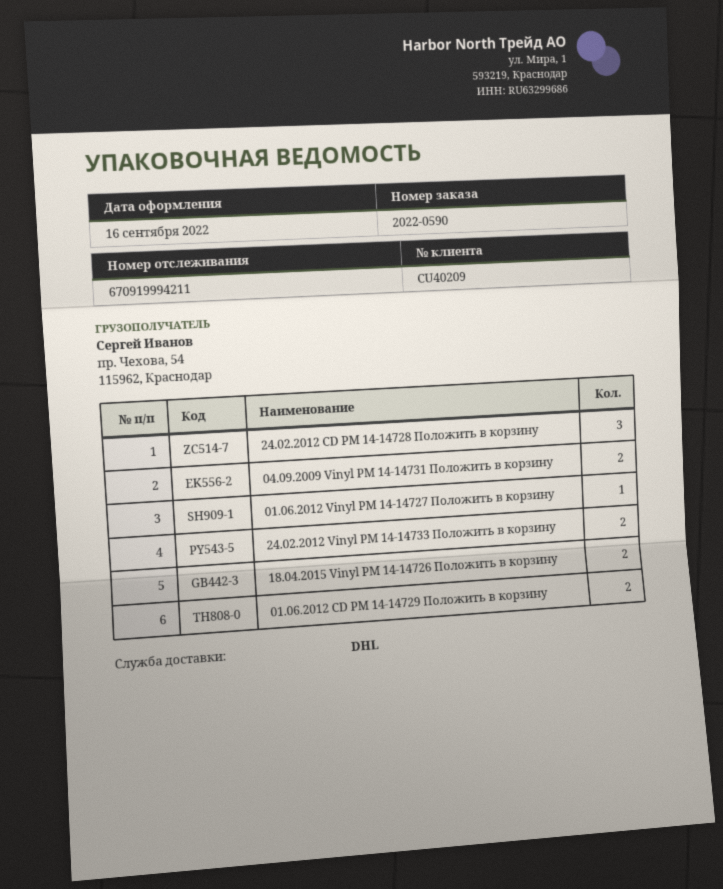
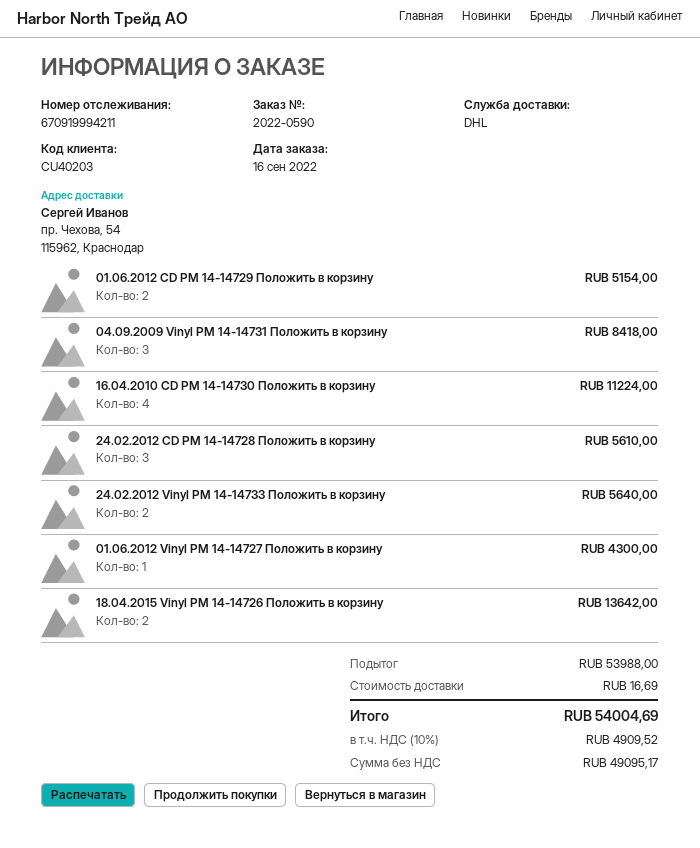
customer number: CU40209 -> CU40203
04.09.2009 Vinyl PM 14-14731 Положить в корзину: 2 -> 3
16.04.2010 CD PM 14-14730 Положить в корзину: none -> 4

